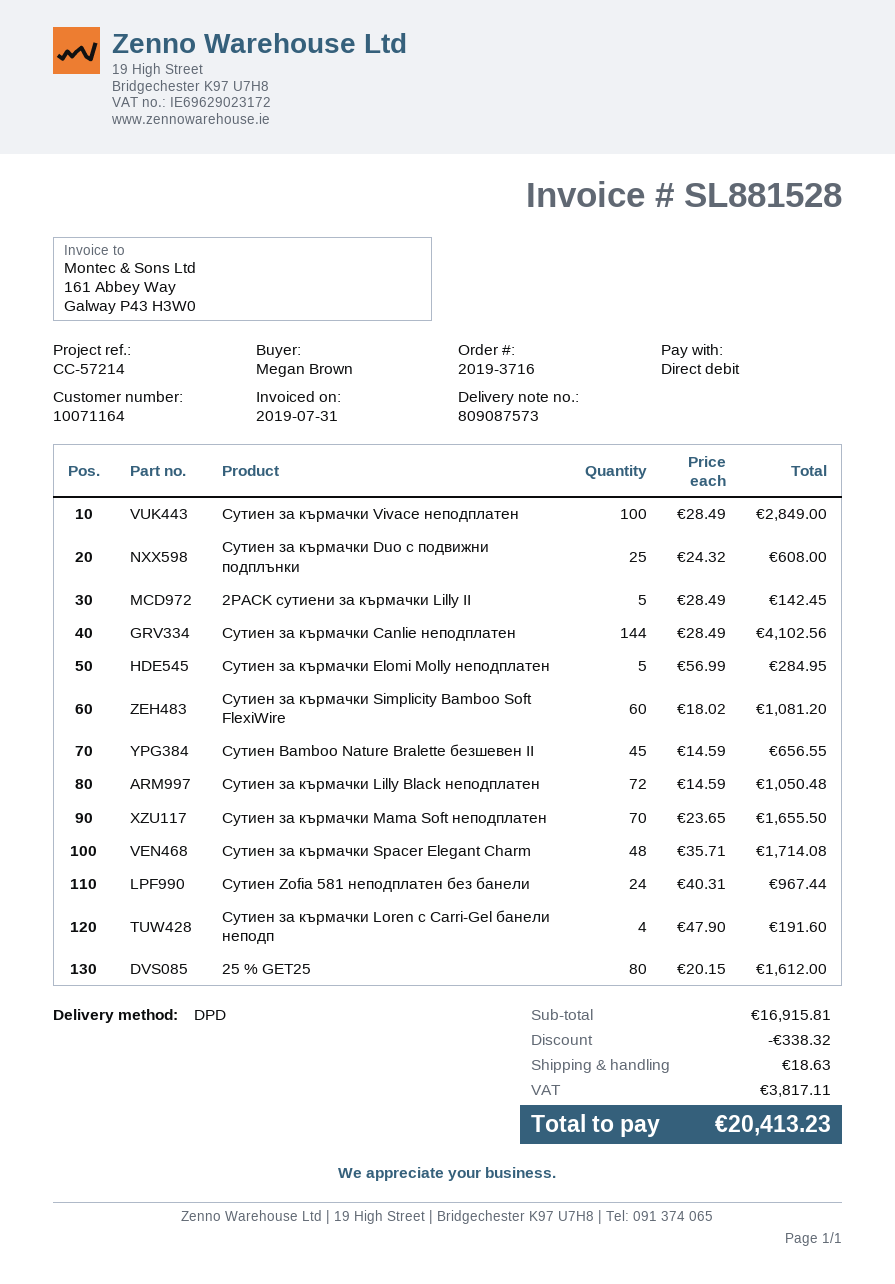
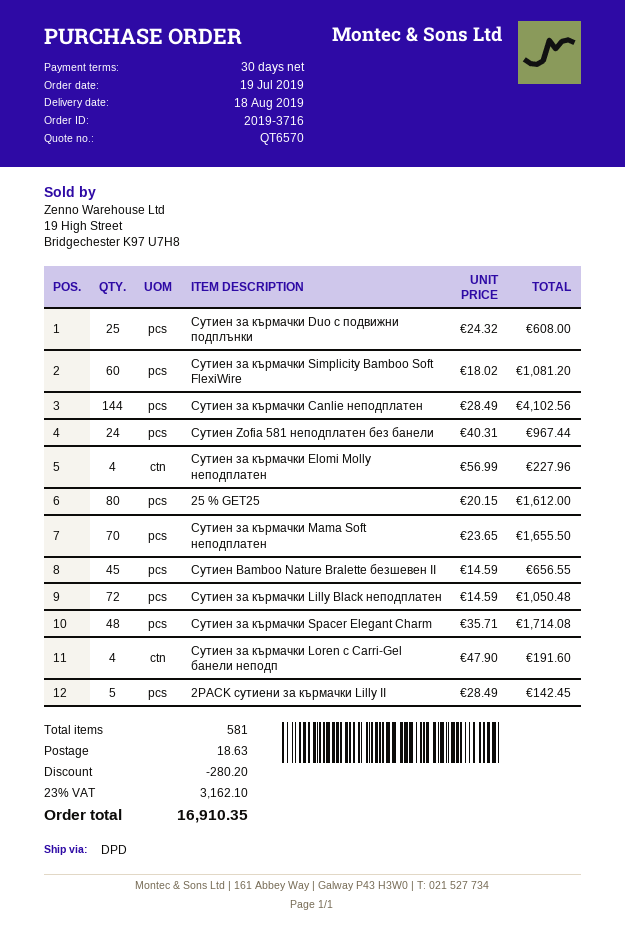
Сутиен за кърмачки Vivace неподплатен: 100 x 28.49 = 2849.00 -> none
Сутиен за кърмачки Elomi Molly неподплатен: 5 x 56.99 = 284.95 -> 4 x 56.99 = 227.96
discount: 338.32 -> 280.20
tax: 3817.11 -> 3162.10
total: 20413.23 -> 16910.35

